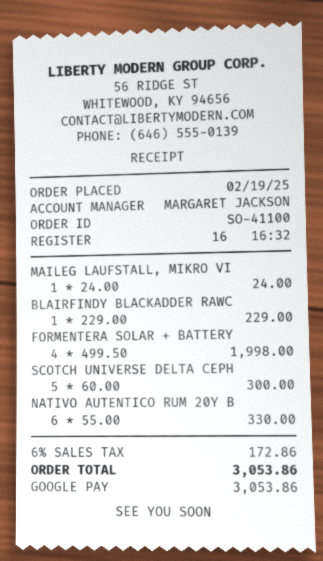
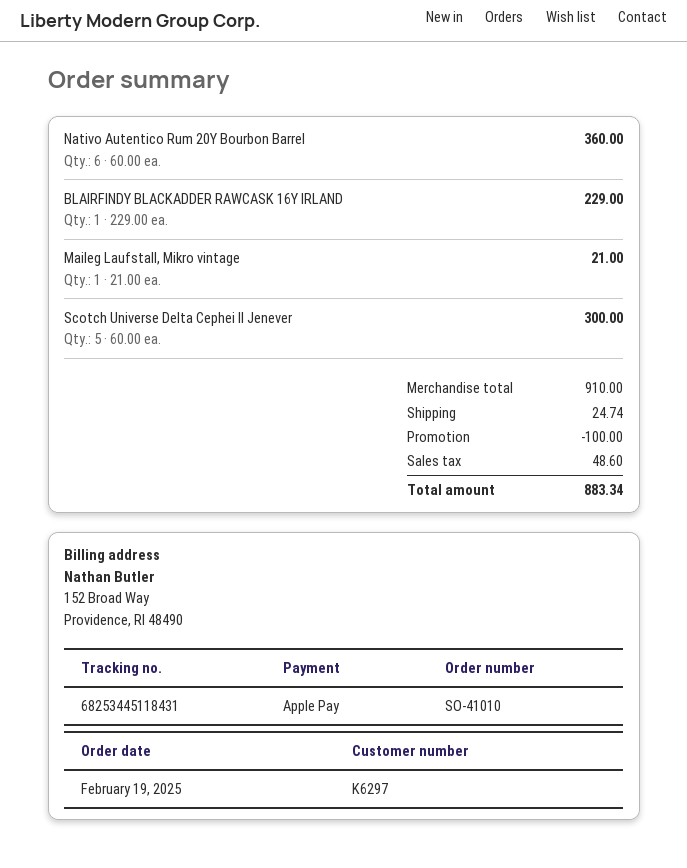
order number: SO-41100 -> SO-41010
payment method: Google Pay -> Apple Pay
MAILEG LAUFSTALL, MIKRO VI: 1 x 24.00 = 24.00 -> 1 x 21.00 = 21.00
FORMENTERA SOLAR + BATTERY: 4 x 499.50 = 1998.00 -> none
NATIVO AUTENTICO RUM 20Y B: 6 x 55.00 = 330.00 -> 6 x 60.00 = 360.00
discount: none -> 100.00
shipping: none -> 24.74
tax: 172.86 -> 48.60
total: 3053.86 -> 883.34

